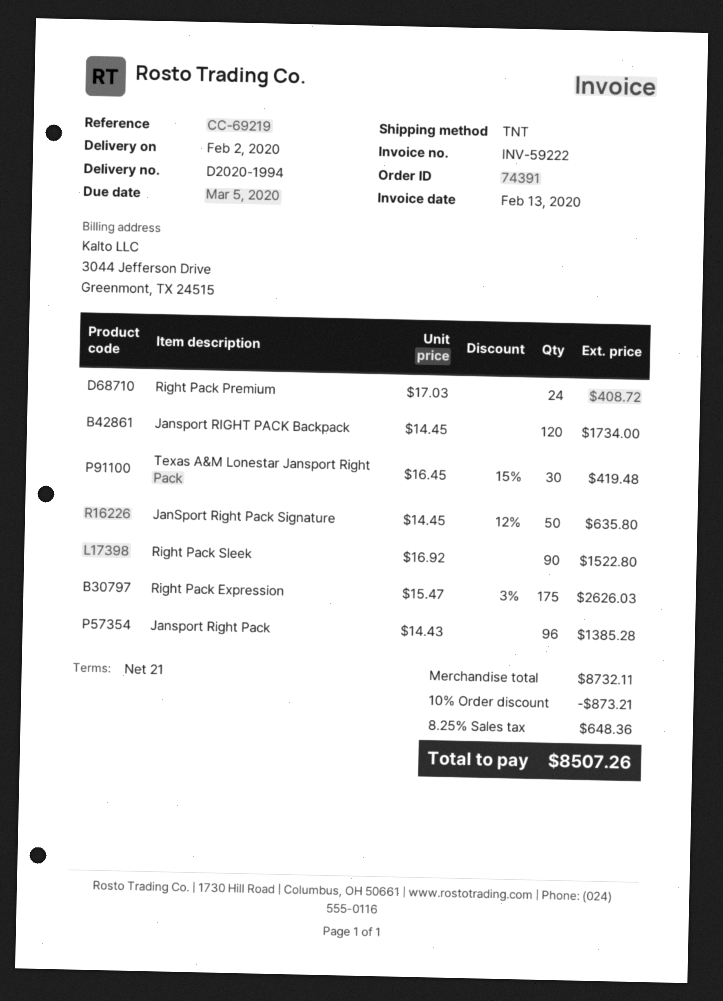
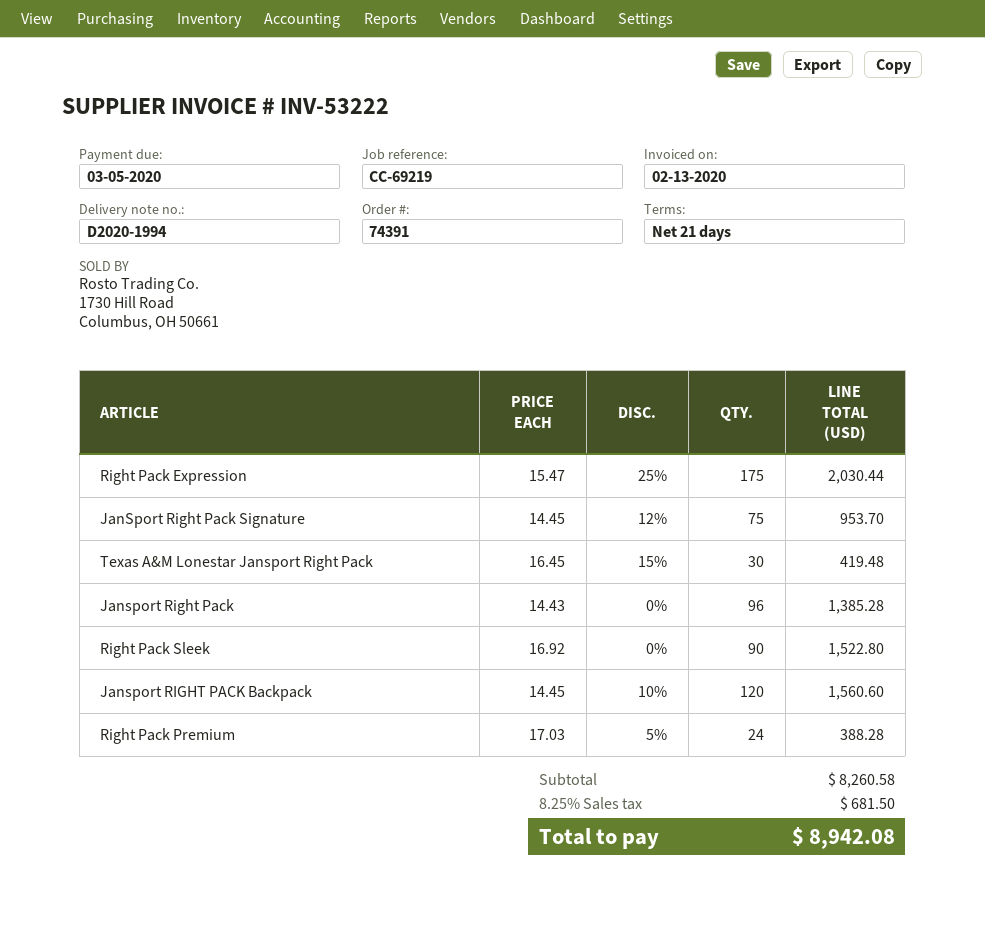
invoice number: INV-59222 -> INV-53222
Right Pack Premium: 24 x 17.03 = 408.72 -> 24 x 17.03 - 5% = 388.28
Jansport RIGHT PACK Backpack: 120 x 14.45 = 1734.00 -> 120 x 14.45 - 10% = 1560.60
JanSport Right Pack Signature: 50 x 14.45 - 12% = 635.80 -> 75 x 14.45 - 12% = 953.70
Right Pack Expression: 175 x 15.47 - 3% = 2626.03 -> 175 x 15.47 - 25% = 2030.44
subtotal: 8732.11 -> 8260.58
discount: 10% = 873.21 -> none
tax: 8.25% = 648.36 -> 8.25% = 681.50
total: 8507.26 -> 8942.08

